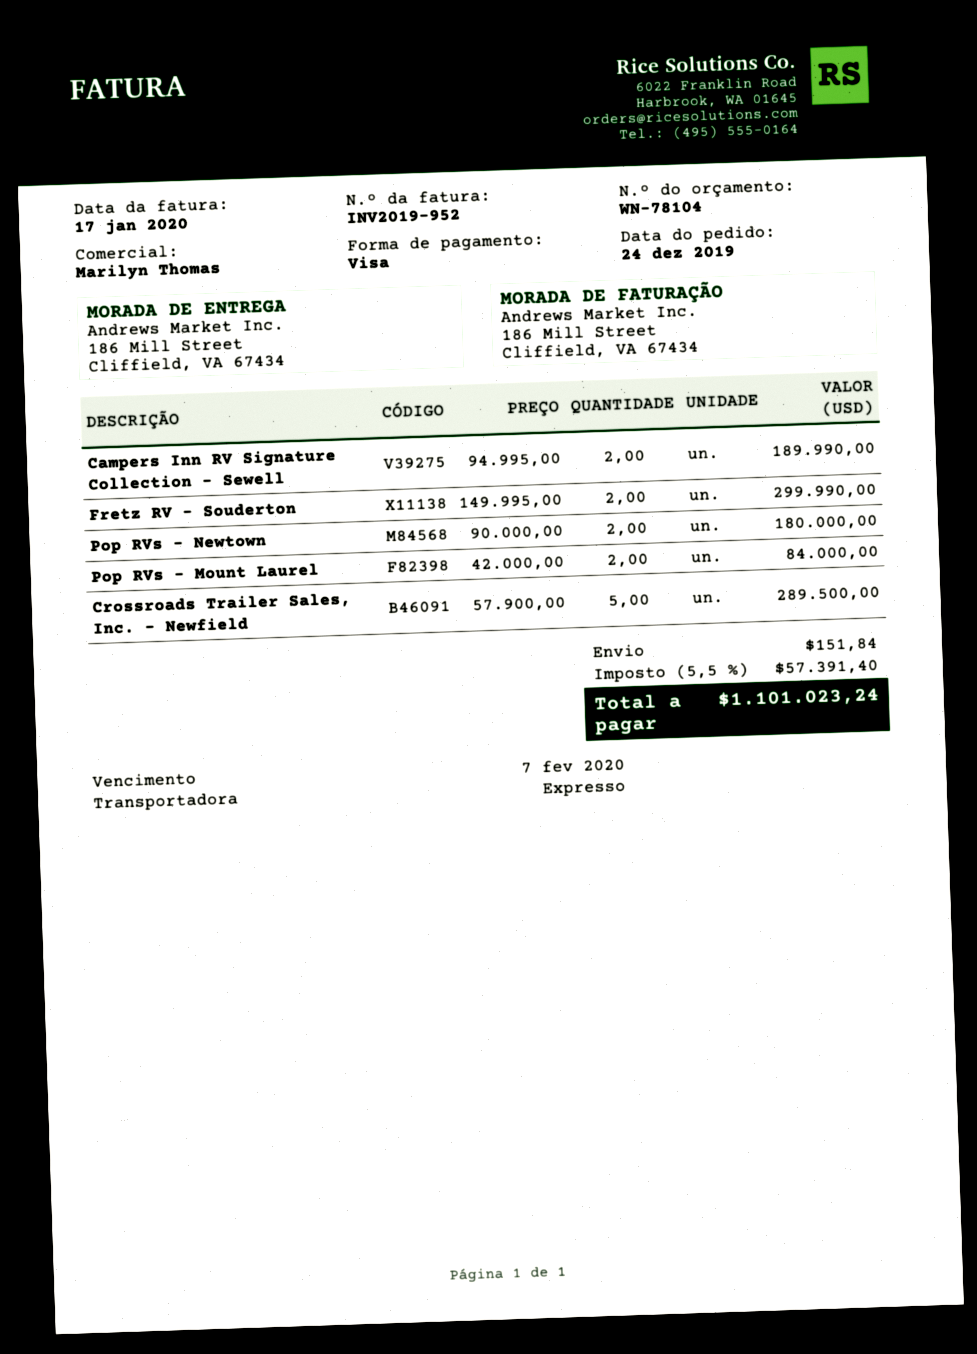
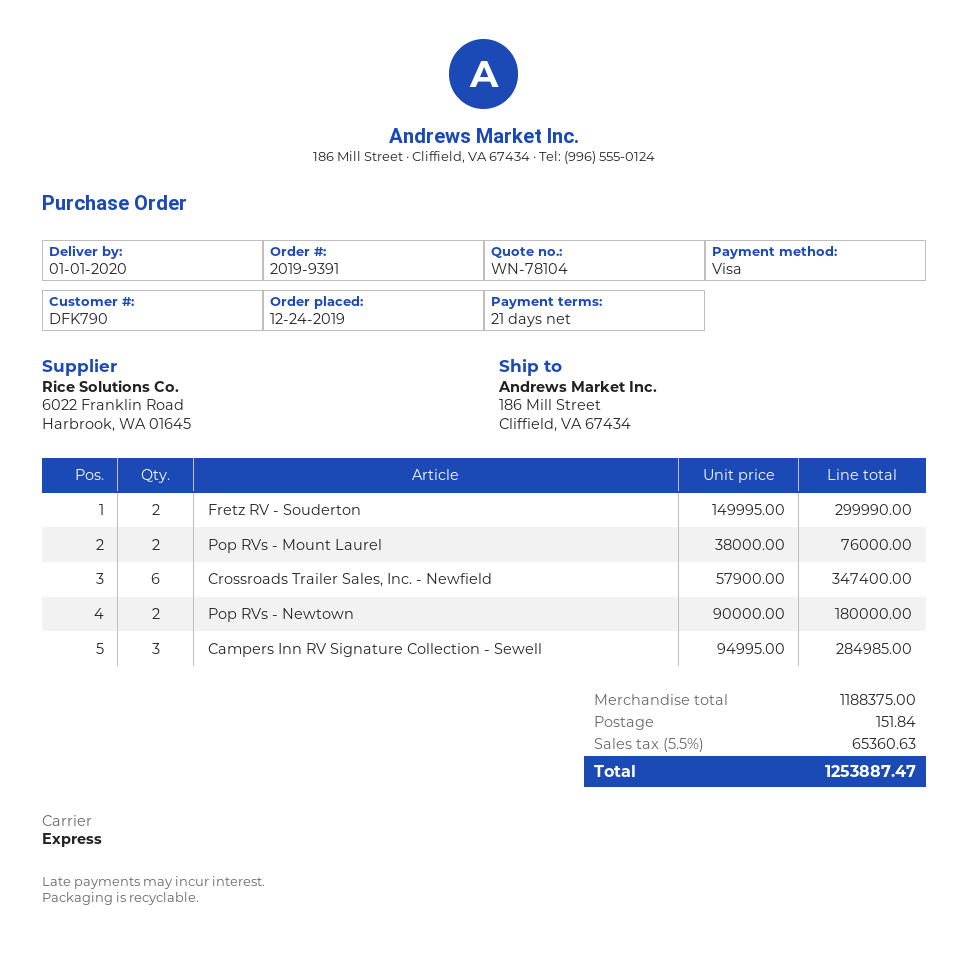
Campers Inn RV Signature Collection - Sewell: 2 x 94995.00 = 189990.00 -> 3 x 94995.00 = 284985.00
Pop RVs - Mount Laurel: 2 x 42000.00 = 84000.00 -> 2 x 38000.00 = 76000.00
Crossroads Trailer Sales, Inc. - Newfield: 5 x 57900.00 = 289500.00 -> 6 x 57900.00 = 347400.00
tax: 5.5% = 57391.40 -> 5.5% = 65360.63
total: 1101023.24 -> 1253887.47

